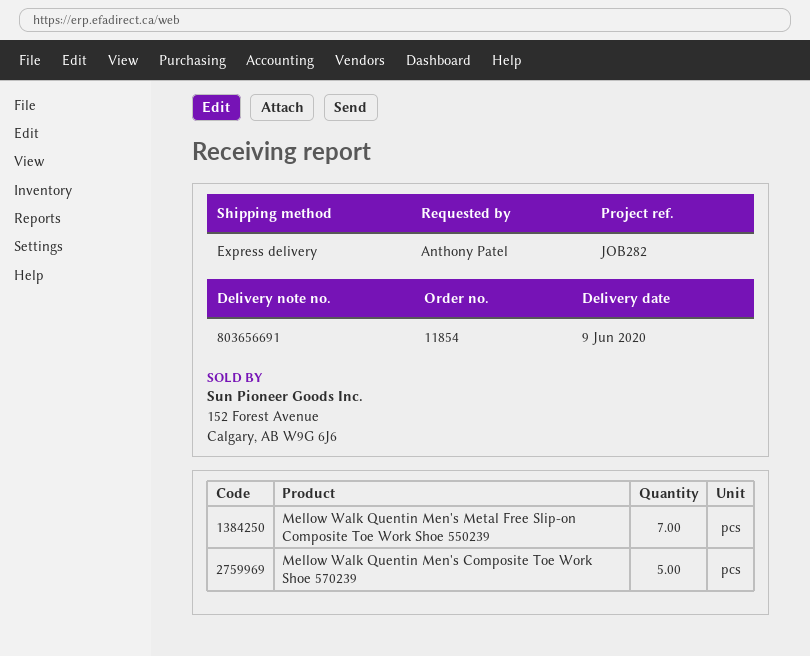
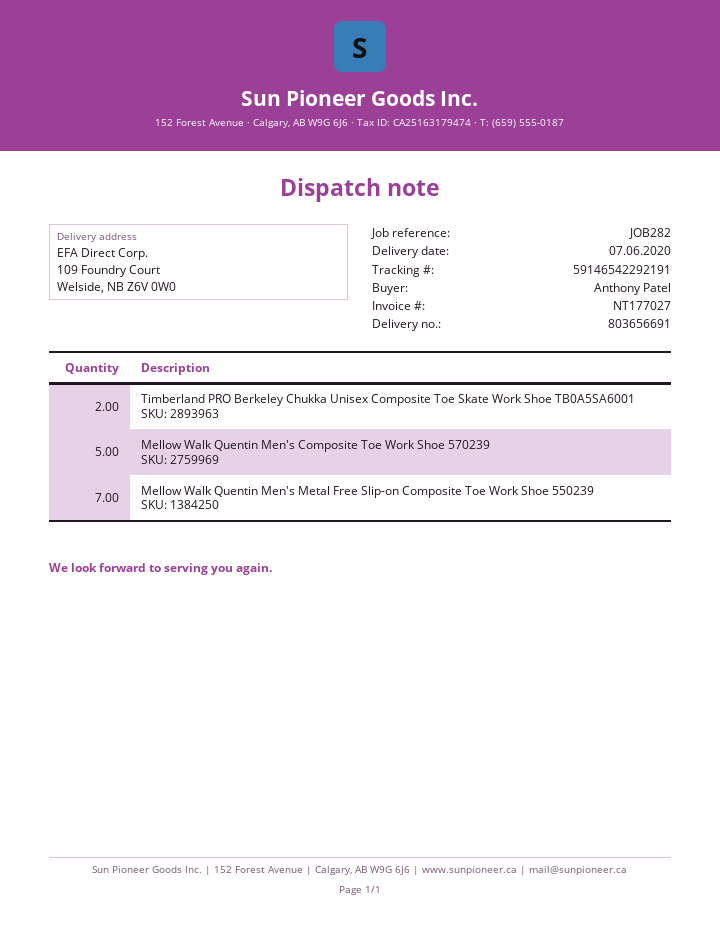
delivery date: 2020-06-09 -> 2020-06-07
Timberland PRO Berkeley Chukka Unisex Composite Toe Skate Work Shoe TB0A5SA6001: none -> 2

